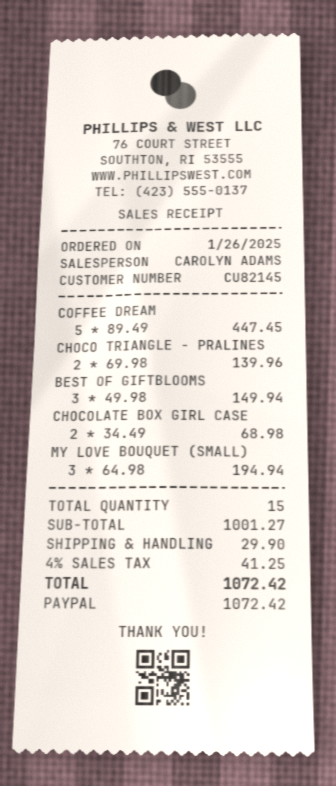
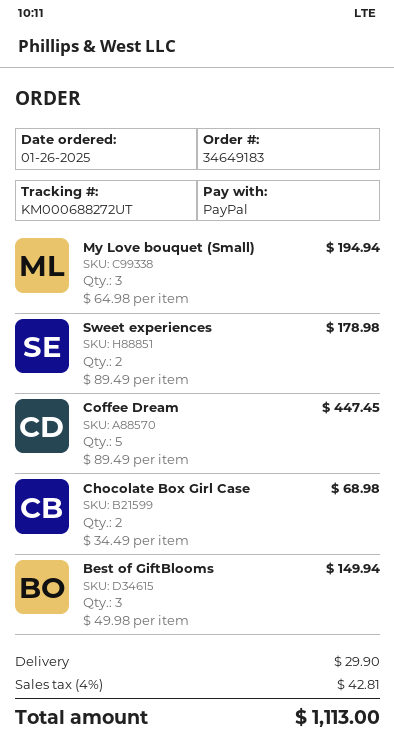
CHOCO TRIANGLE - PRALINES: 2 x 69.98 = 139.96 -> none
Sweet experiences: none -> 2 x 89.49 = 178.98
tax: 4% = 41.25 -> 4% = 42.81
total: 1072.42 -> 1113.00

